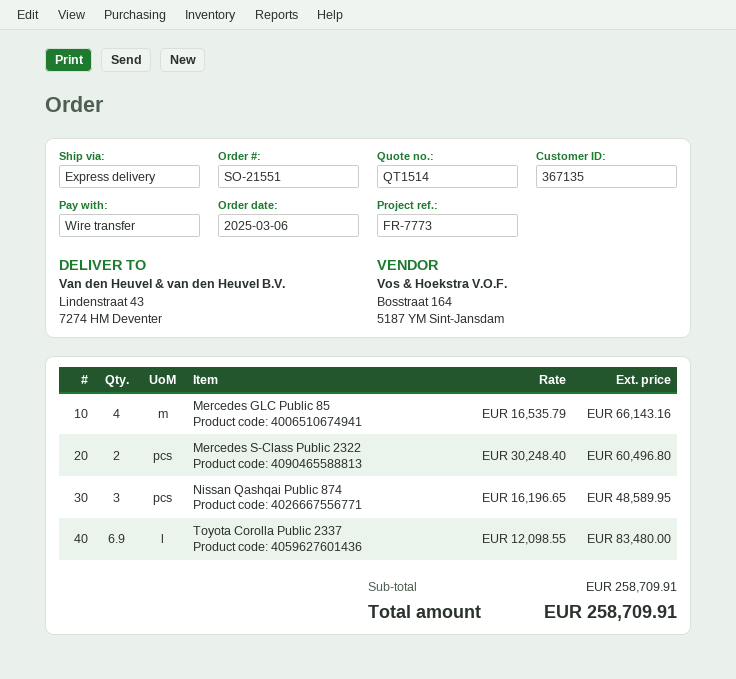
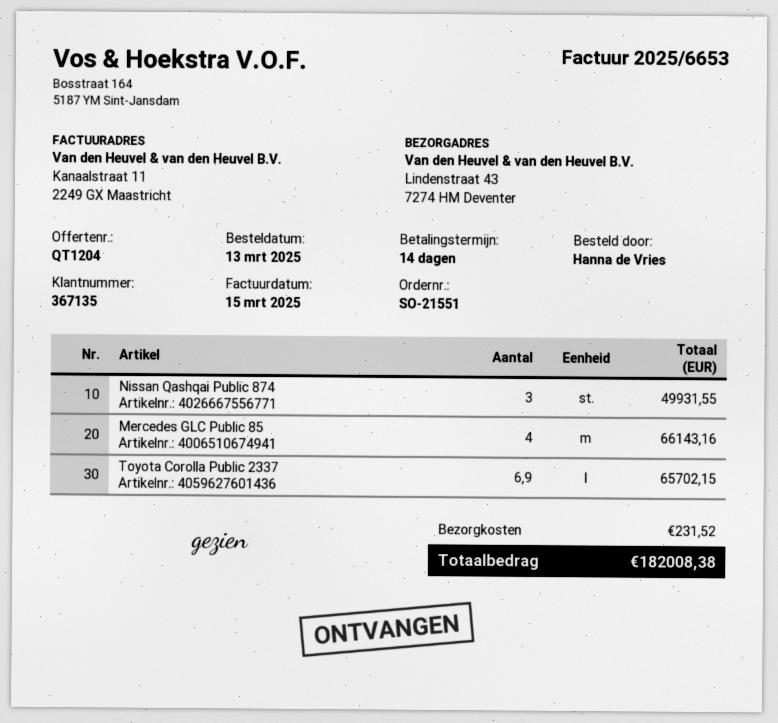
quote number: QT1514 -> QT1204
order date: 2025-03-06 -> 2025-03-13
Mercedes S-Class Public 2322: 2 for 60496.80 -> none
Nissan Qashqai Public 874: 3 for 48589.95 -> 3 for 49931.55
Toyota Corolla Public 2337: 6.9 for 83480.00 -> 6.9 for 65702.15
shipping: none -> 231.52
total: 258709.91 -> 182008.38

